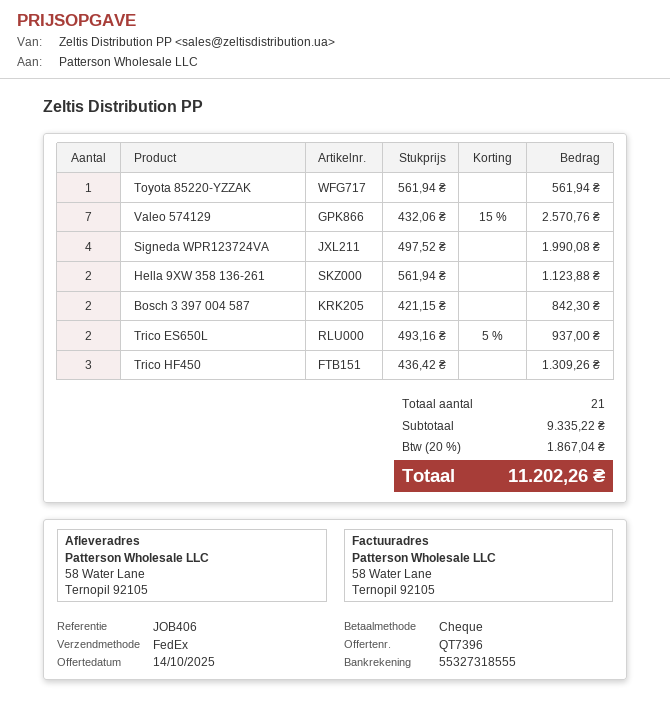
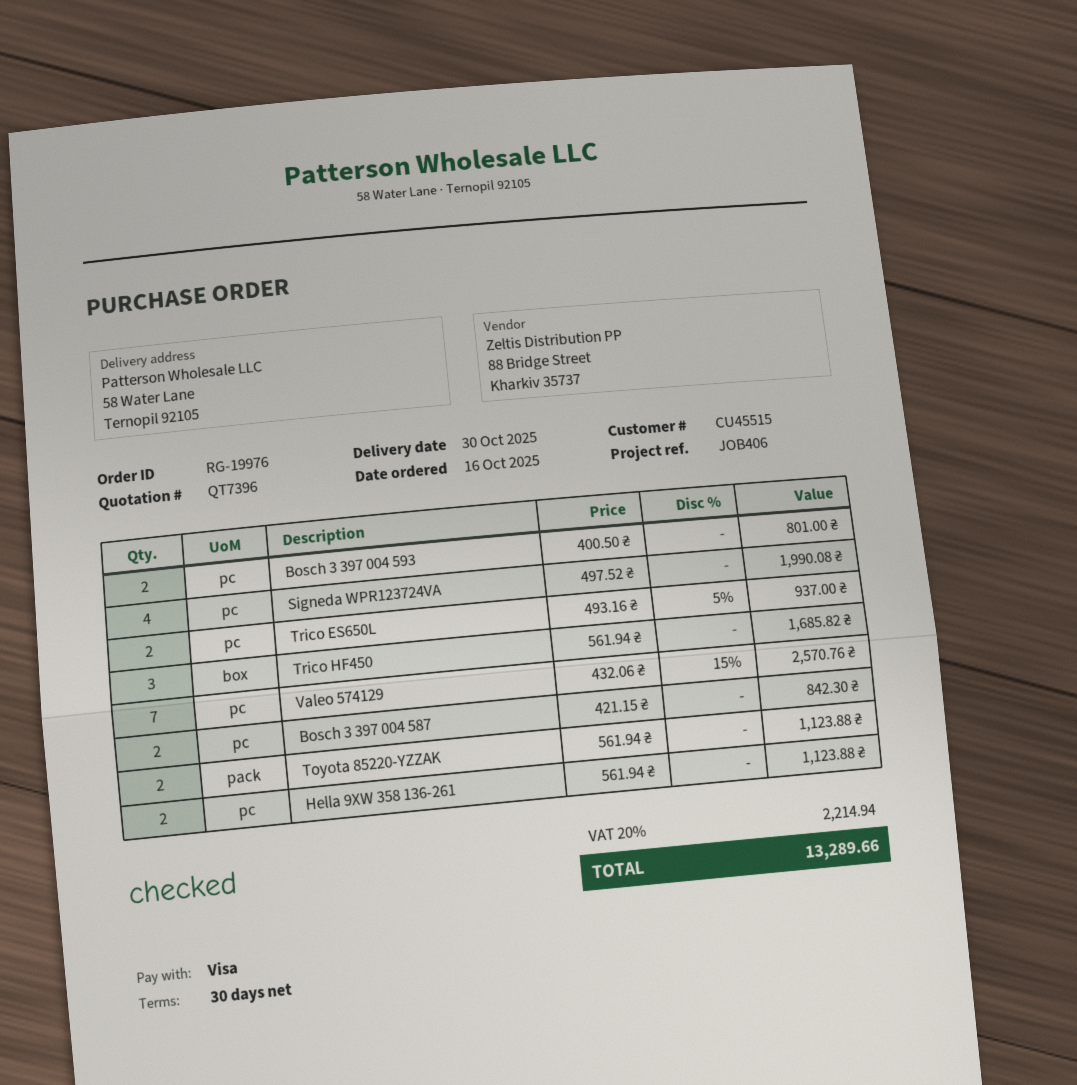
payment method: cheque -> Visa
Toyota 85220-YZZAK: 1 x 561.94 = 561.94 -> 2 x 561.94 = 1123.88
Trico HF450: 3 x 436.42 = 1309.26 -> 3 x 561.94 = 1685.82
Bosch 3 397 004 593: none -> 2 x 400.50 = 801.00
tax: 20% = 1867.04 -> 20% = 2214.94
total: 11202.26 -> 13289.66

